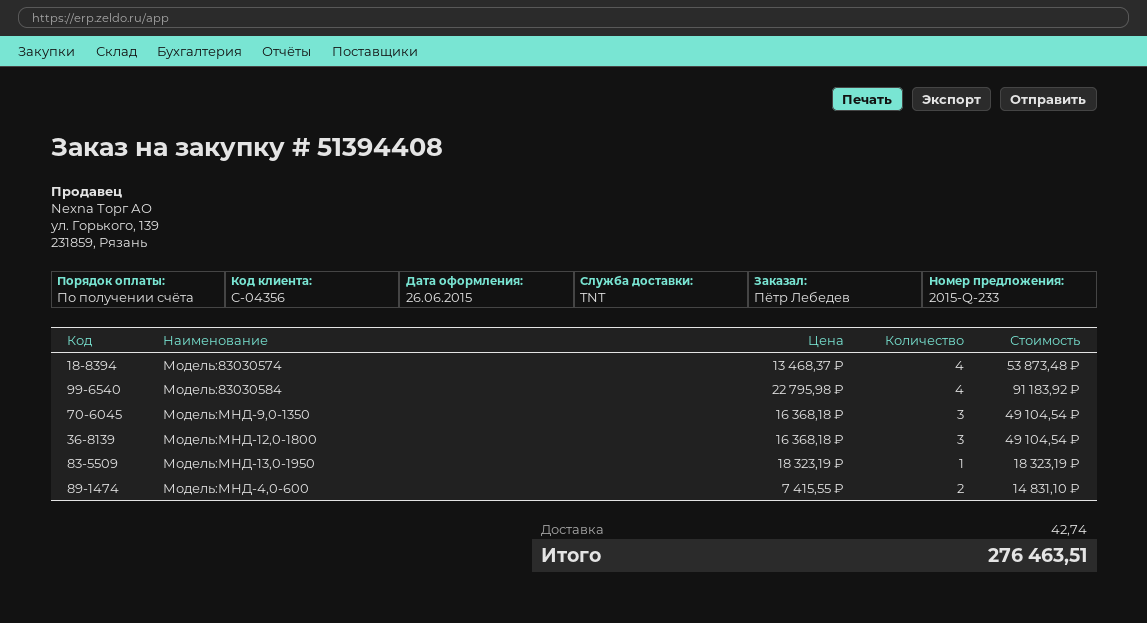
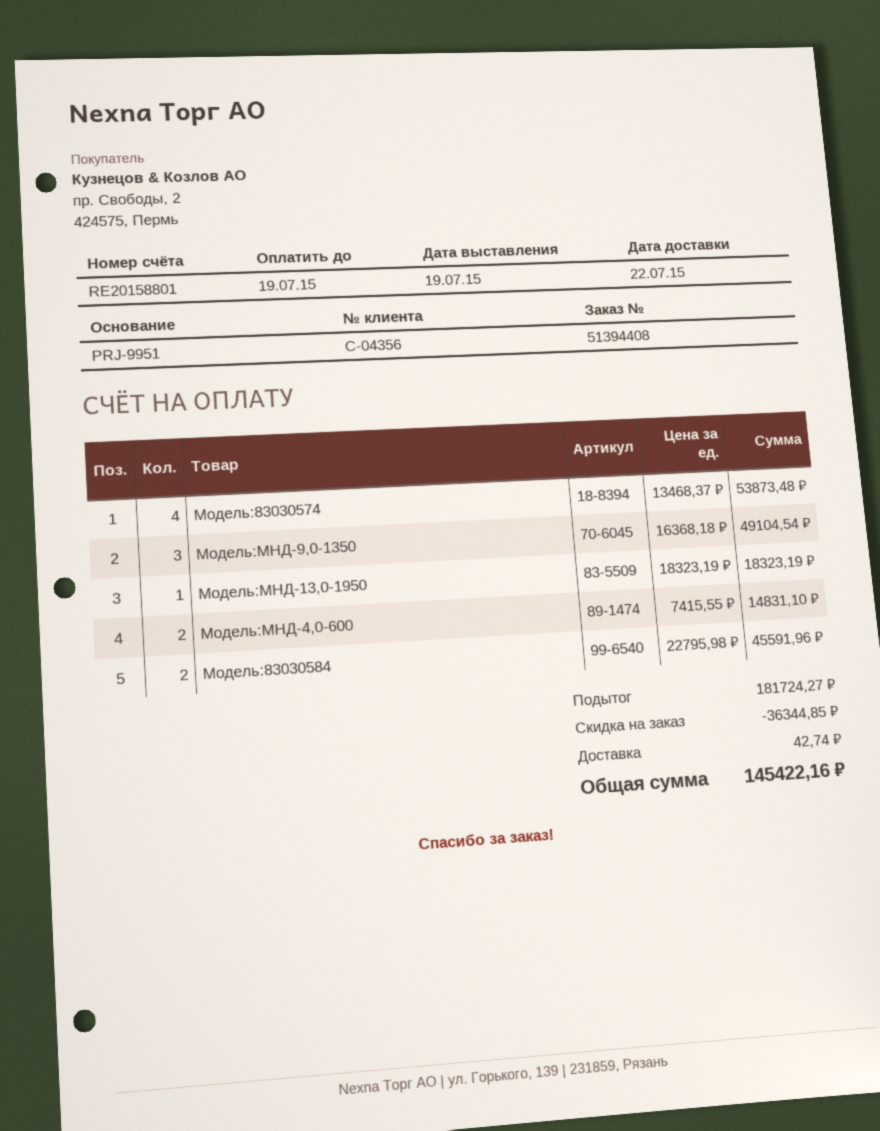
Модель:83030584: 4 x 22795.98 = 91183.92 -> 2 x 22795.98 = 45591.96
Модель:МНД-12,0-1800: 3 x 16368.18 = 49104.54 -> none
discount: none -> 36344.85
total: 276463.51 -> 145422.16

